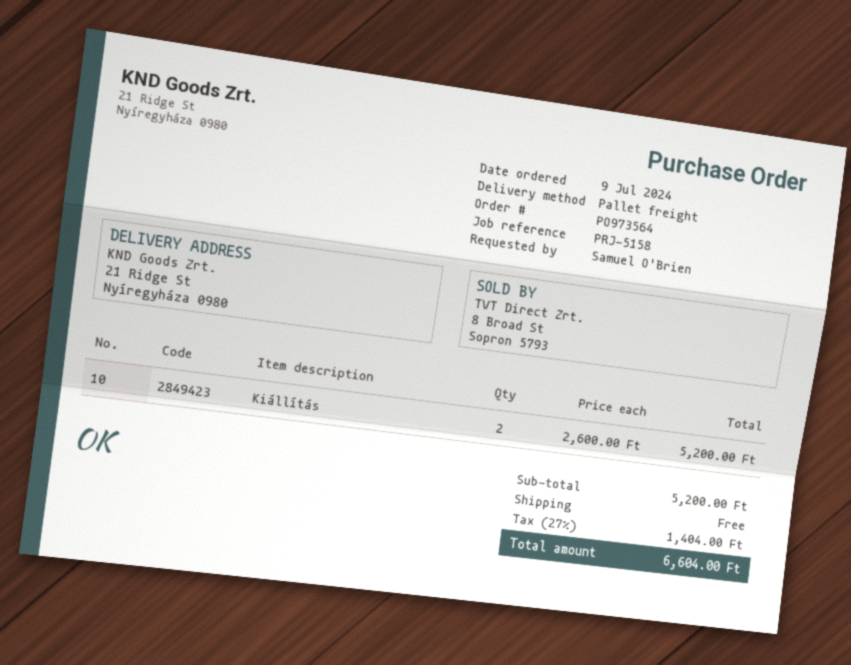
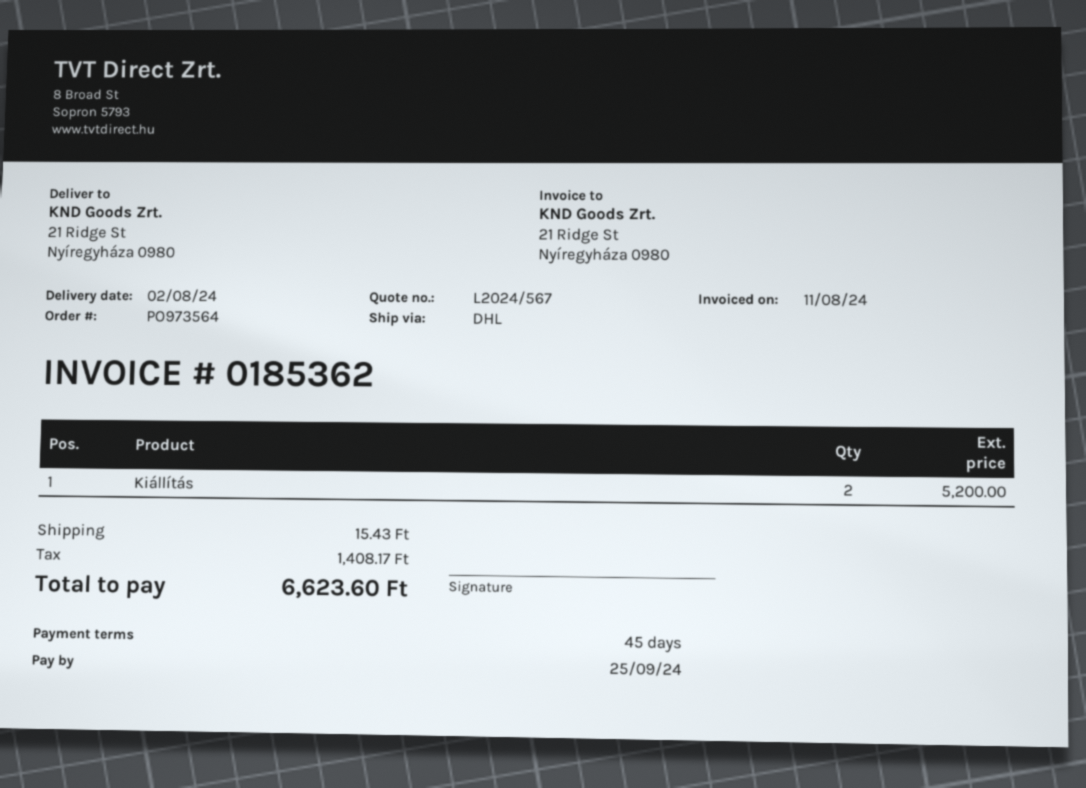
shipping method: pallet freight -> DHL
shipping: 0.00 -> 15.43
tax: 1404.00 -> 1408.17
total: 6604.00 -> 6623.60

